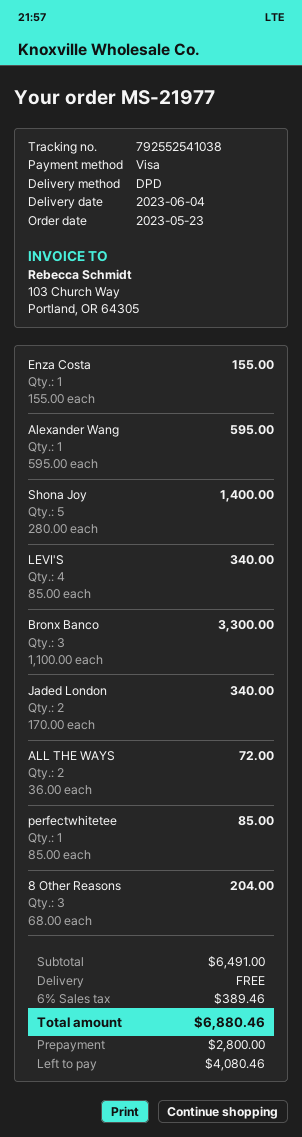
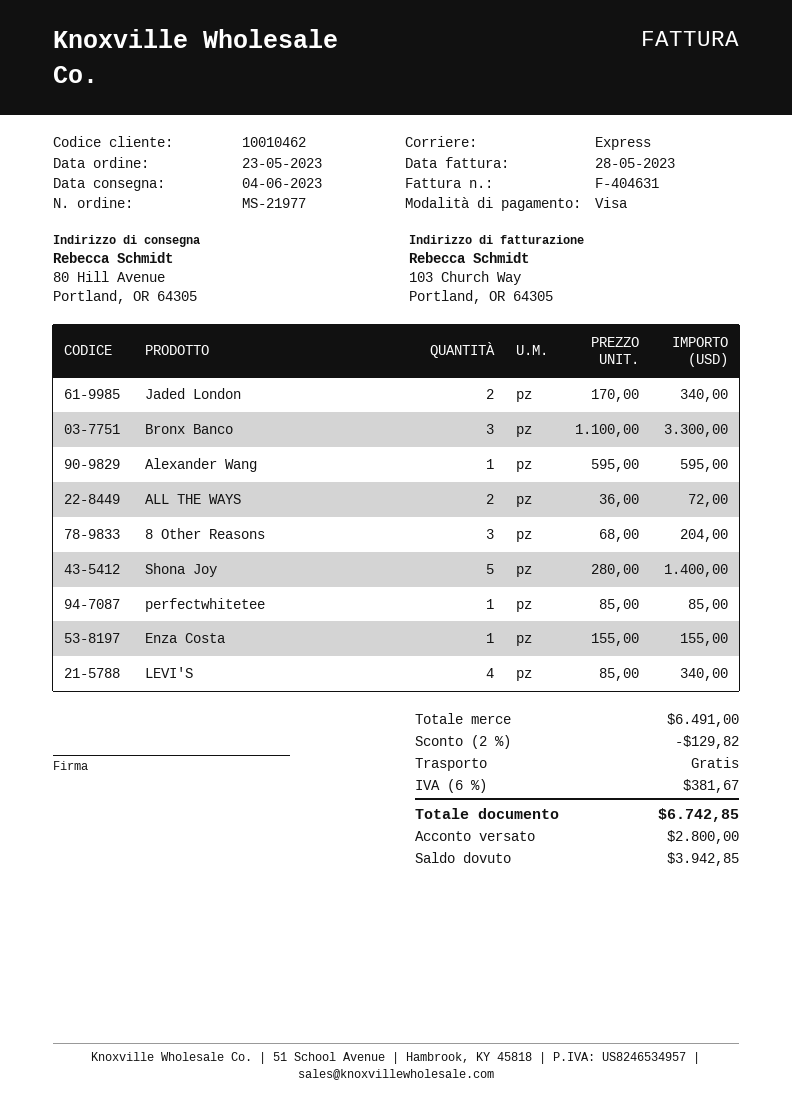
shipping method: DPD -> express
discount: none -> 2% = 129.82
tax: 6% = 389.46 -> 6% = 381.67
total: 6880.46 -> 6742.85
balance: 4080.46 -> 3942.85

